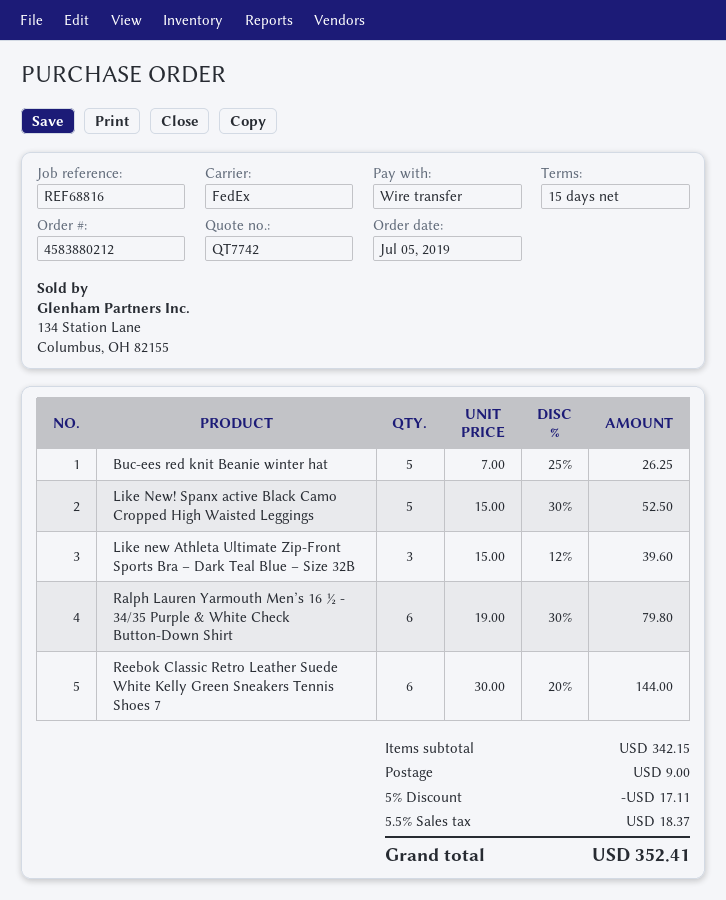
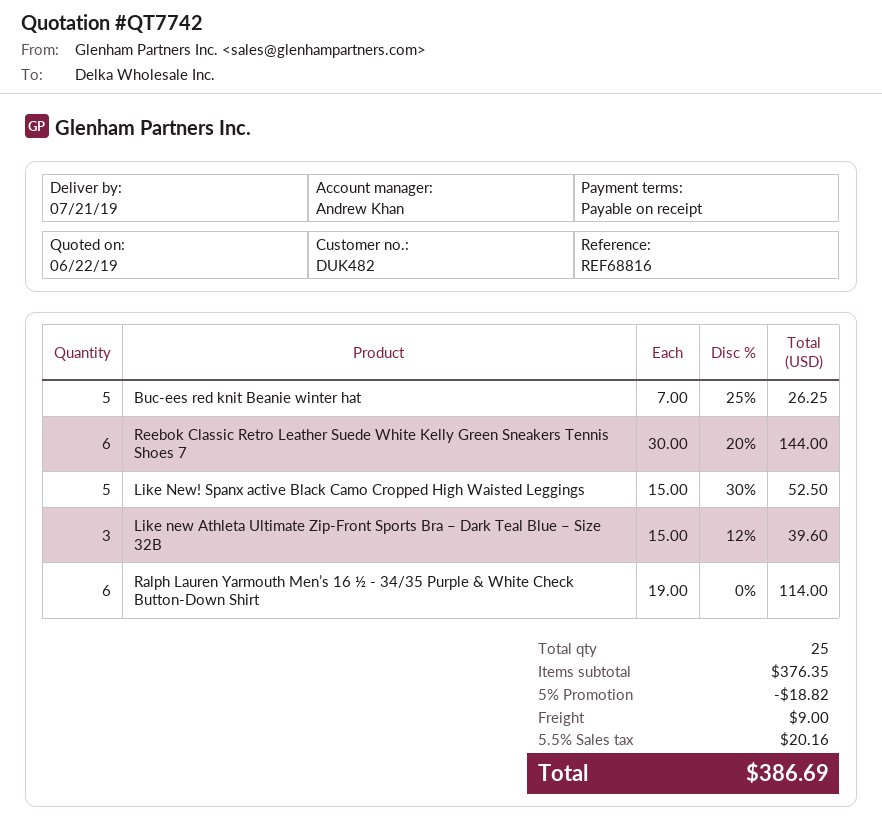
payment terms: 15 days -> on receipt
Ralph Lauren Yarmouth Men’s 16 ½ - 34/35 Purple & White Check Button-Down Shirt: 6 x 19.00 - 30% = 79.80 -> 6 x 19.00 = 114.00
subtotal: 342.15 -> 376.35
discount: 5% = 17.11 -> 5% = 18.82
tax: 5.5% = 18.37 -> 5.5% = 20.16
total: 352.41 -> 386.69

